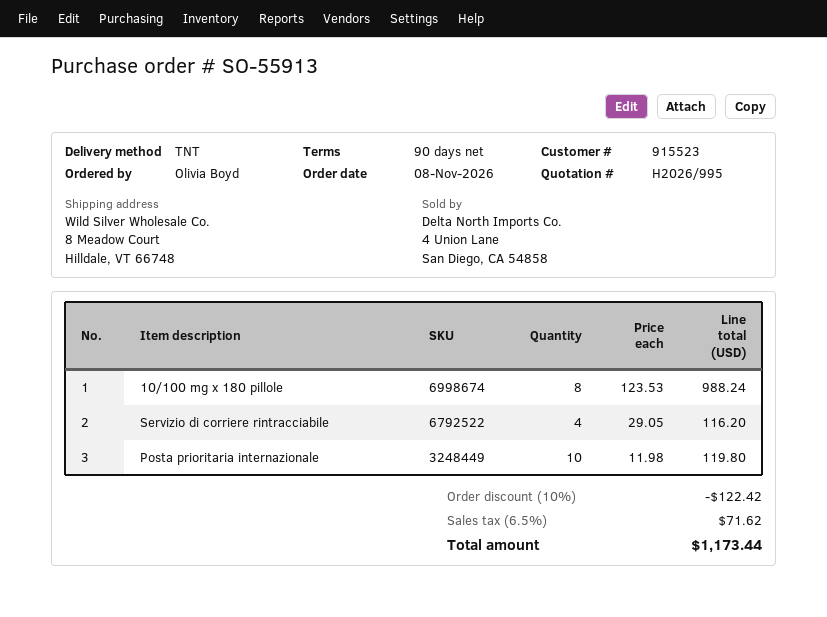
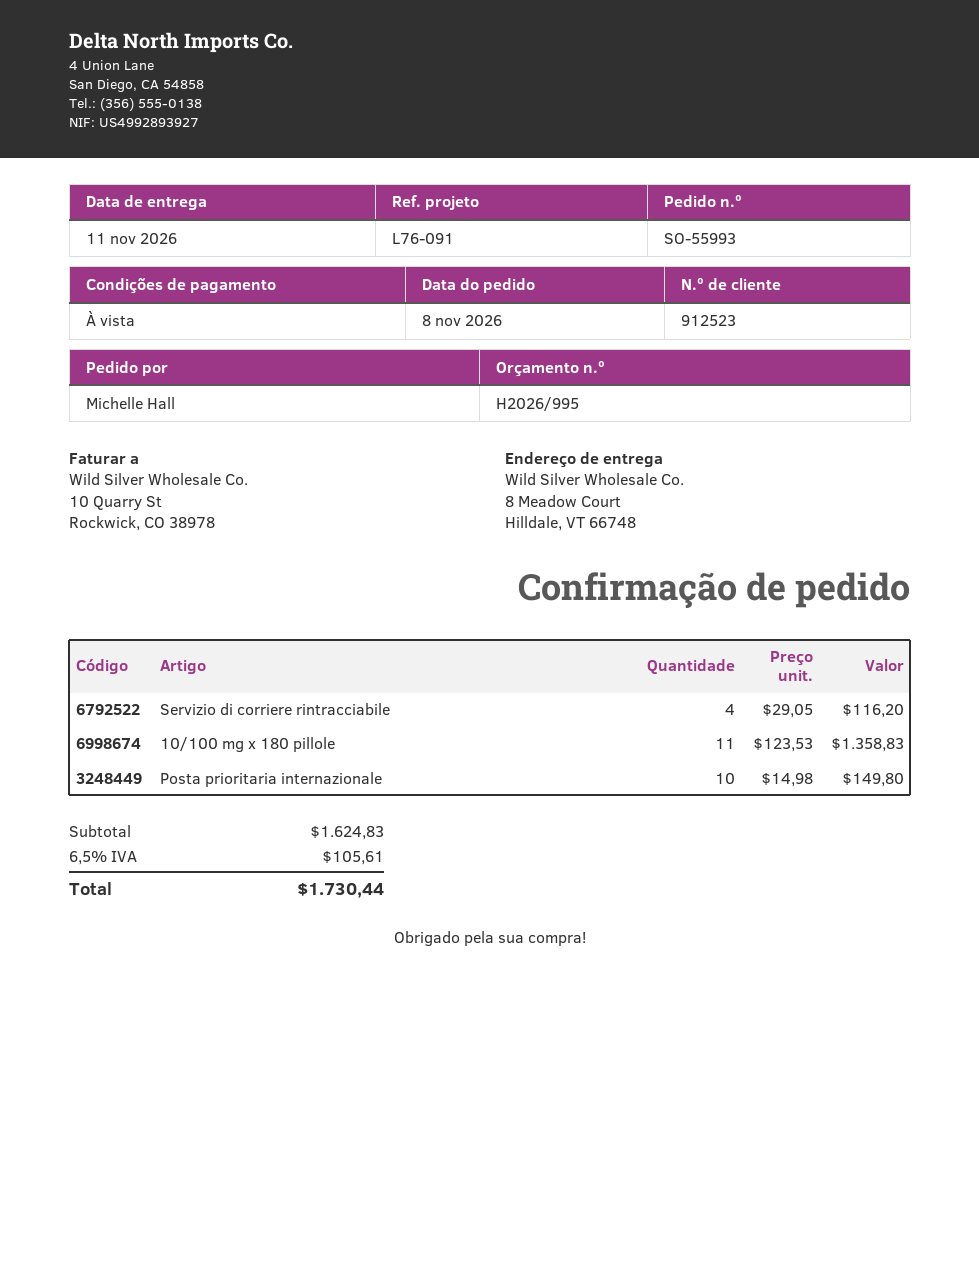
order number: SO-55913 -> SO-55993
payment terms: 90 days -> on receipt
customer number: 915523 -> 912523
ordered by: Olivia Boyd -> Michelle Hall
10/100 mg x 180 pillole: 8 x 123.53 = 988.24 -> 11 x 123.53 = 1358.83
Posta prioritaria internazionale: 10 x 11.98 = 119.80 -> 10 x 14.98 = 149.80
discount: 10% = 122.42 -> none
tax: 6.5% = 71.62 -> 6.5% = 105.61
total: 1173.44 -> 1730.44

